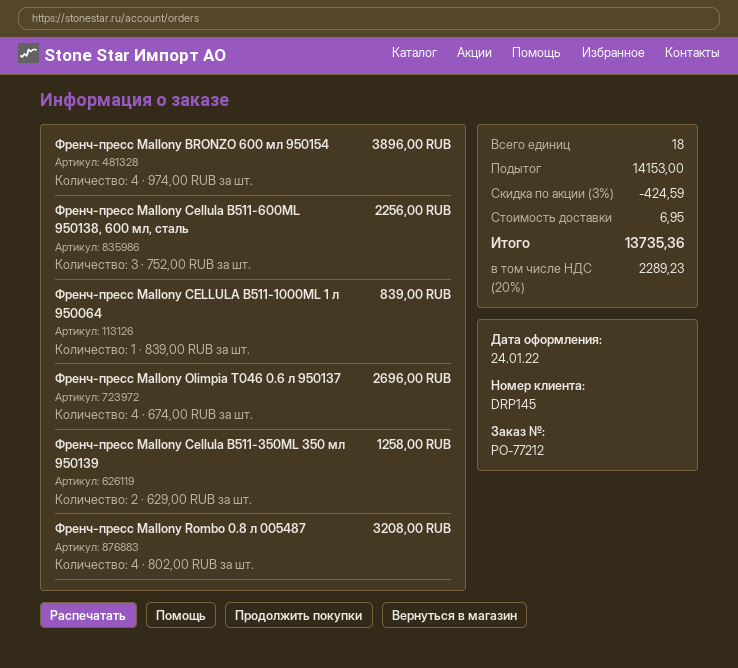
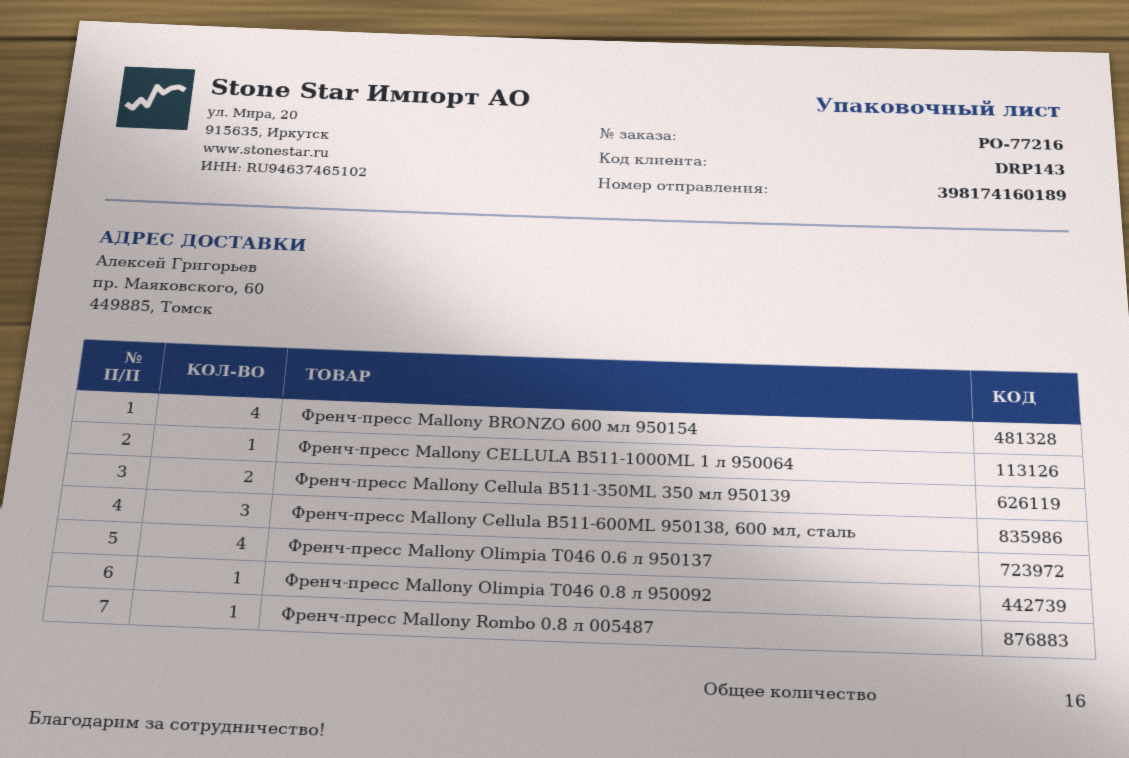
order number: PO-77212 -> PO-77216
customer number: DRP145 -> DRP143
Френч-пресс Mallony Rombo 0.8 л 005487: 4 -> 1
Френч-пресс Mallony Olimpia T046 0.8 л 950092: none -> 1
total quantity: 18 -> 16

